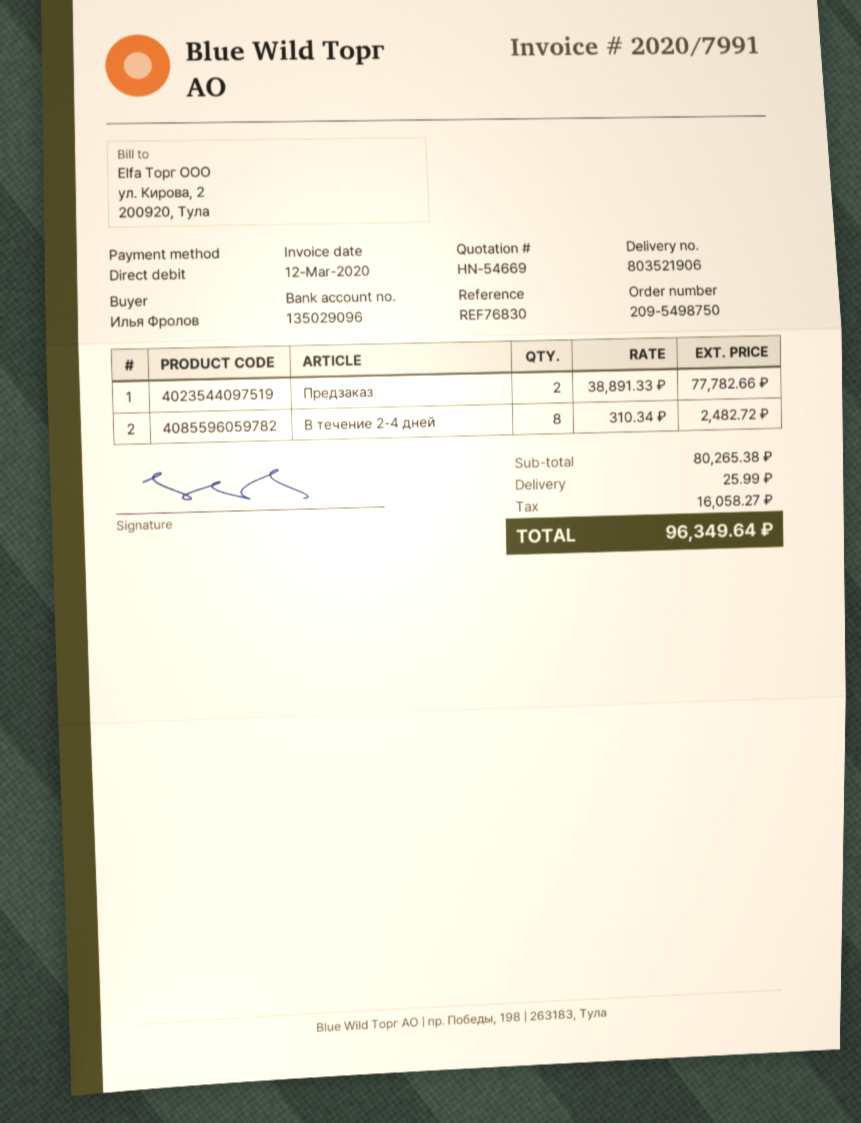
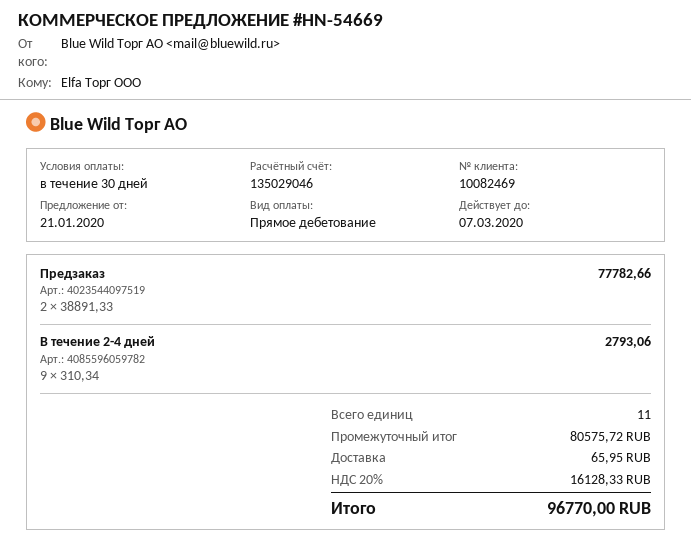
bank account: 135029096 -> 135029046
В течение 2-4 дней: 8 x 310.34 = 2482.72 -> 9 x 310.34 = 2793.06
subtotal: 80265.38 -> 80575.72
shipping: 25.99 -> 65.95
tax: 16058.27 -> 16128.33
total: 96349.64 -> 96770.00

